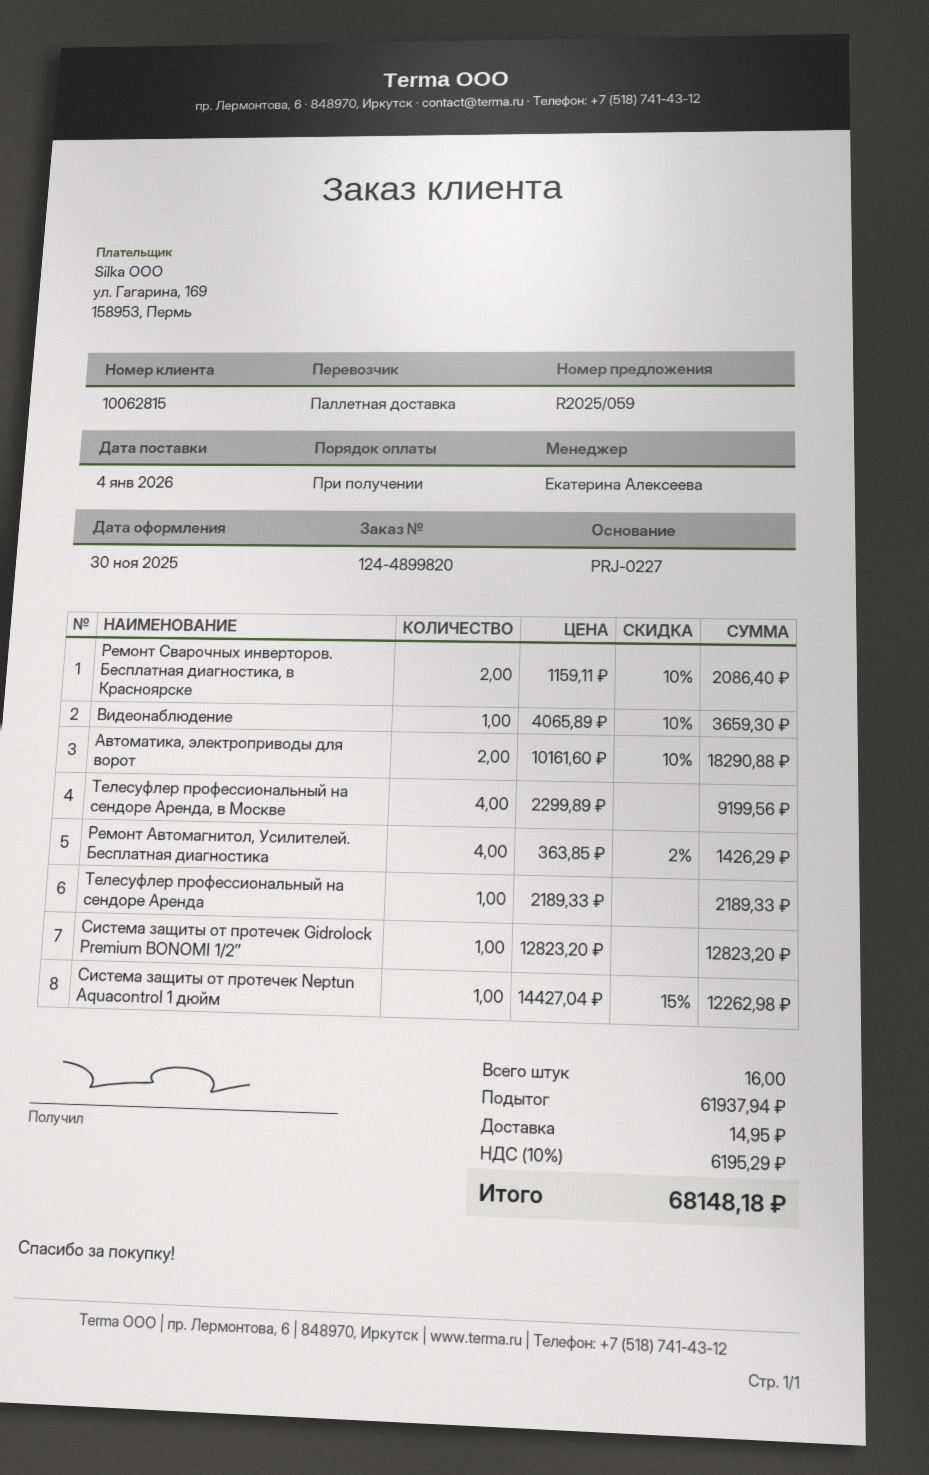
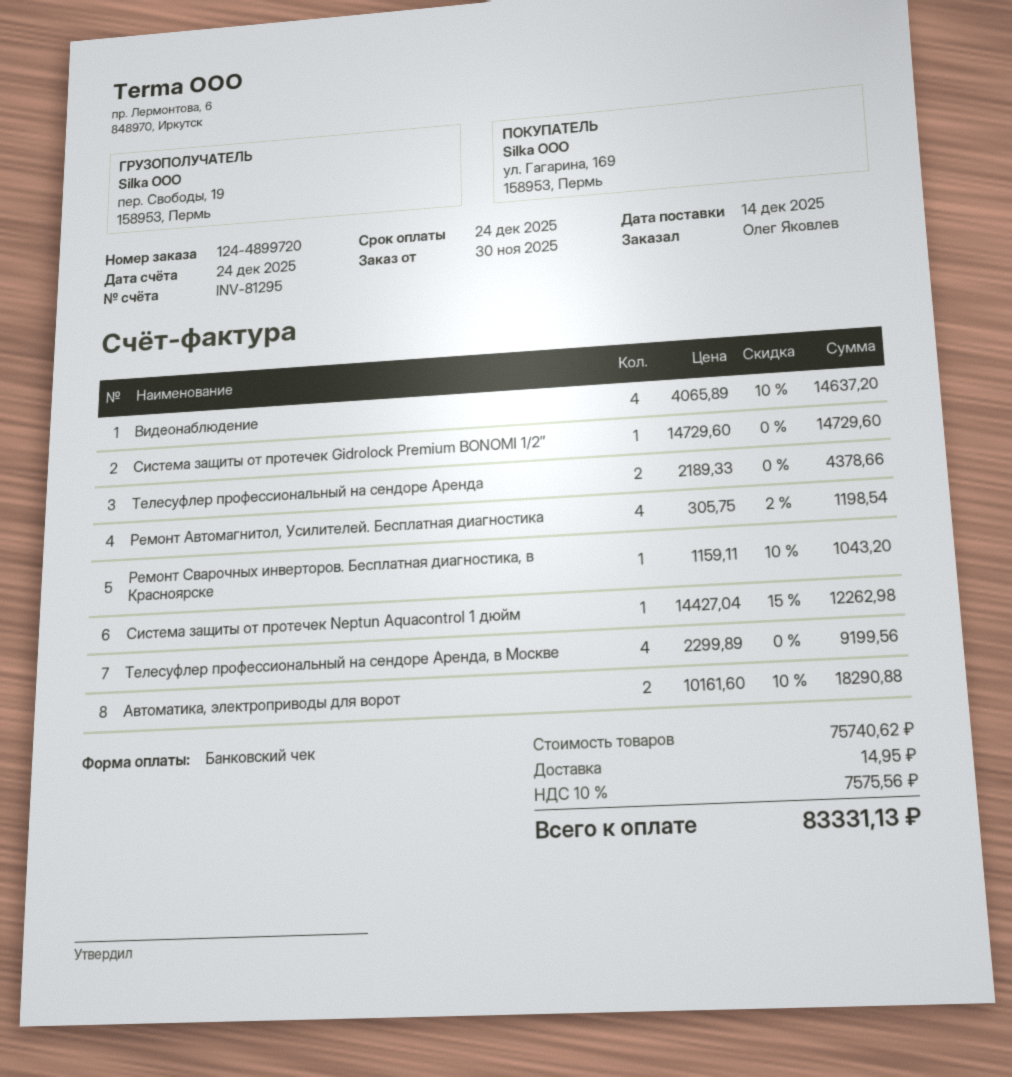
order number: 124-4899820 -> 124-4899720
delivery date: 2026-01-04 -> 2025-12-14
Ремонт Сварочных инверторов. Бесплатная диагностика, в Красноярске: 2 x 1159.11 - 10% = 2086.40 -> 1 x 1159.11 - 10% = 1043.20
Видеонаблюдение: 1 x 4065.89 - 10% = 3659.30 -> 4 x 4065.89 - 10% = 14637.20
Ремонт Автомагнитол, Усилителей. Бесплатная диагностика: 4 x 363.85 - 2% = 1426.29 -> 4 x 305.75 - 2% = 1198.54
Телесуфлер профессиональный на сендоре Аренда: 1 x 2189.33 = 2189.33 -> 2 x 2189.33 = 4378.66
Система защиты от протечек Gidrolock Premium BONOMI 1/2″: 1 x 12823.20 = 12823.20 -> 1 x 14729.60 = 14729.60
subtotal: 61937.94 -> 75740.62
tax: 10% = 6195.29 -> 10% = 7575.56
total: 68148.18 -> 83331.13

